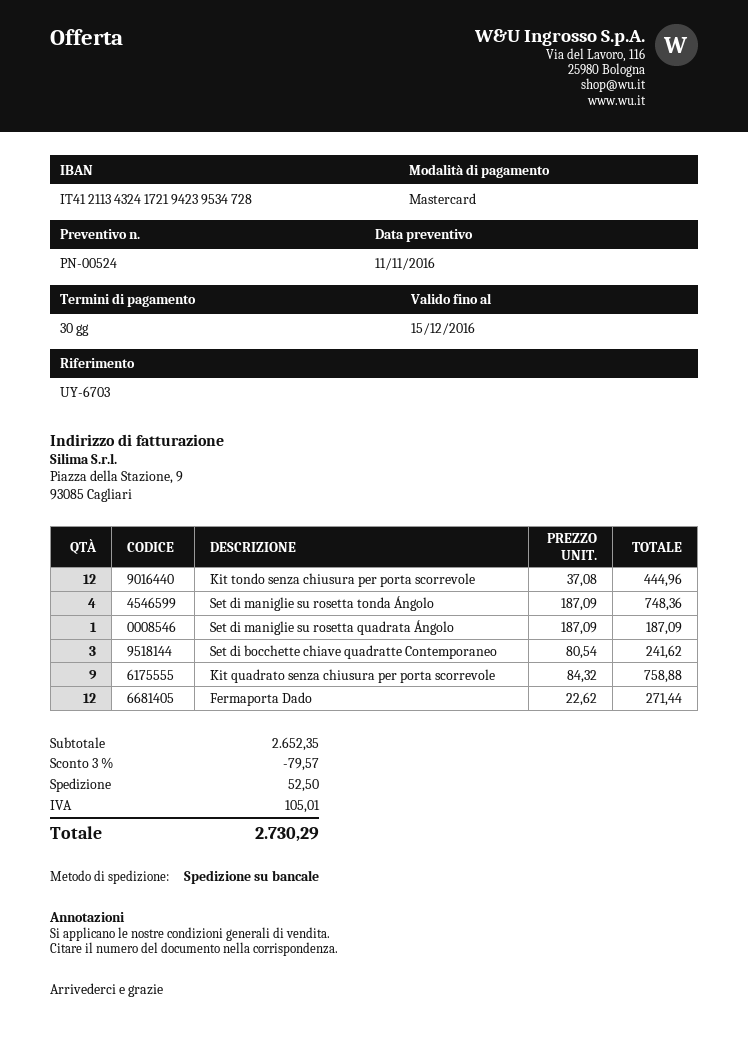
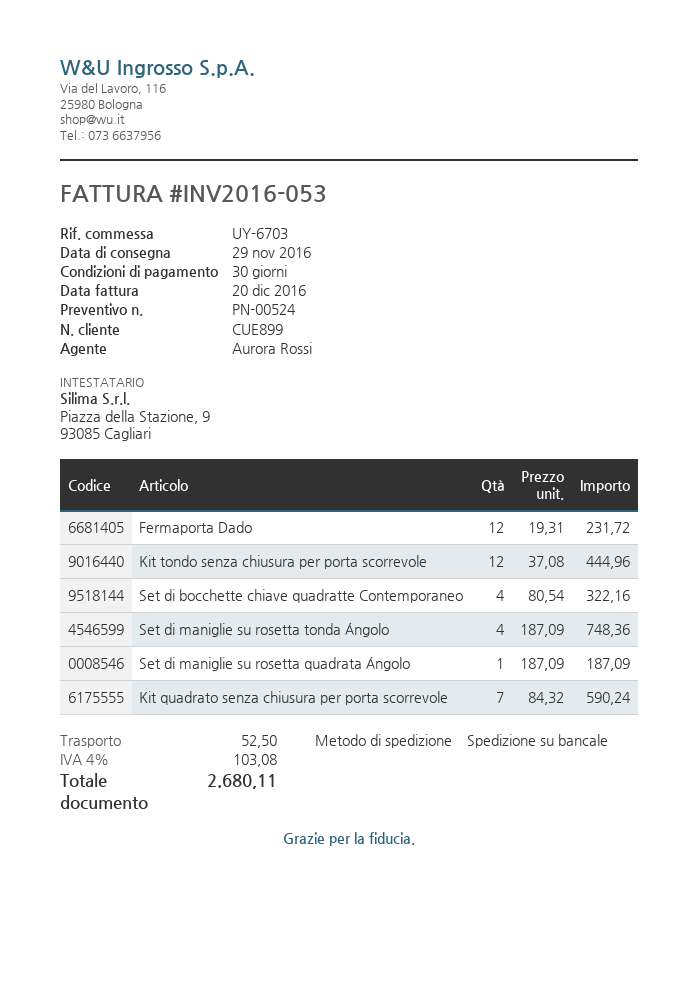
Set di bocchette chiave quadratte Contemporaneo: 3 x 80.54 = 241.62 -> 4 x 80.54 = 322.16
Kit quadrato senza chiusura per porta scorrevole: 9 x 84.32 = 758.88 -> 7 x 84.32 = 590.24
Fermaporta Dado: 12 x 22.62 = 271.44 -> 12 x 19.31 = 231.72
discount: 3% = 79.57 -> none
tax: 105.01 -> 103.08
total: 2730.29 -> 2680.11

